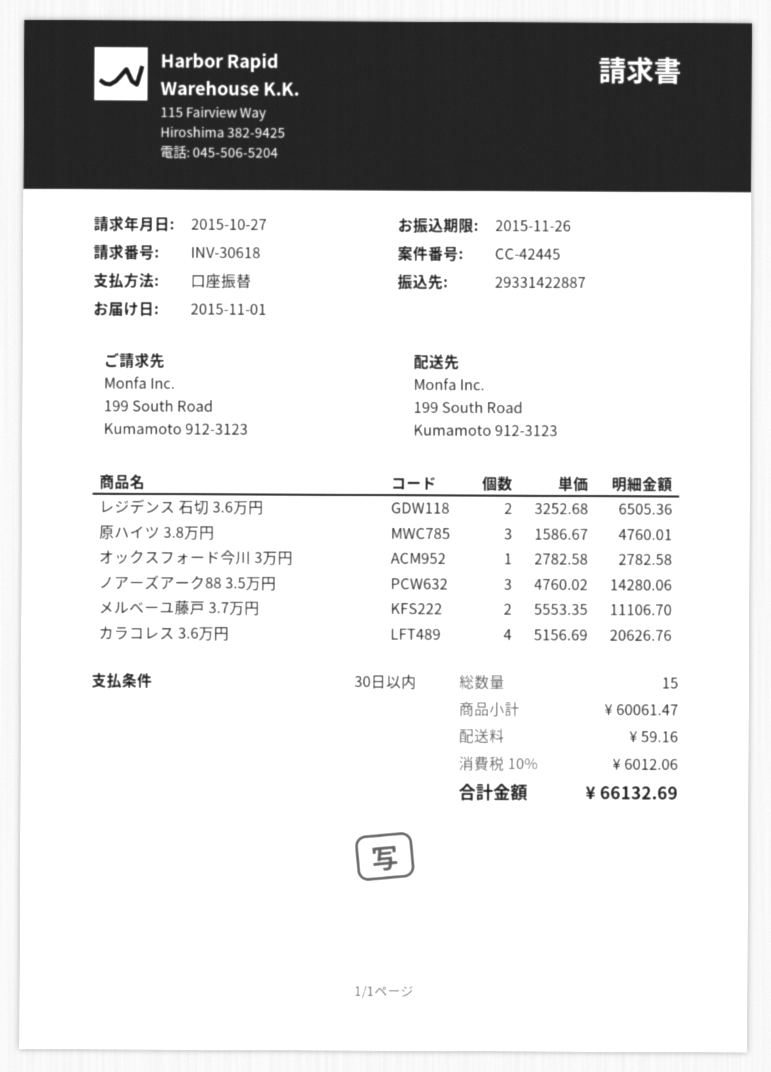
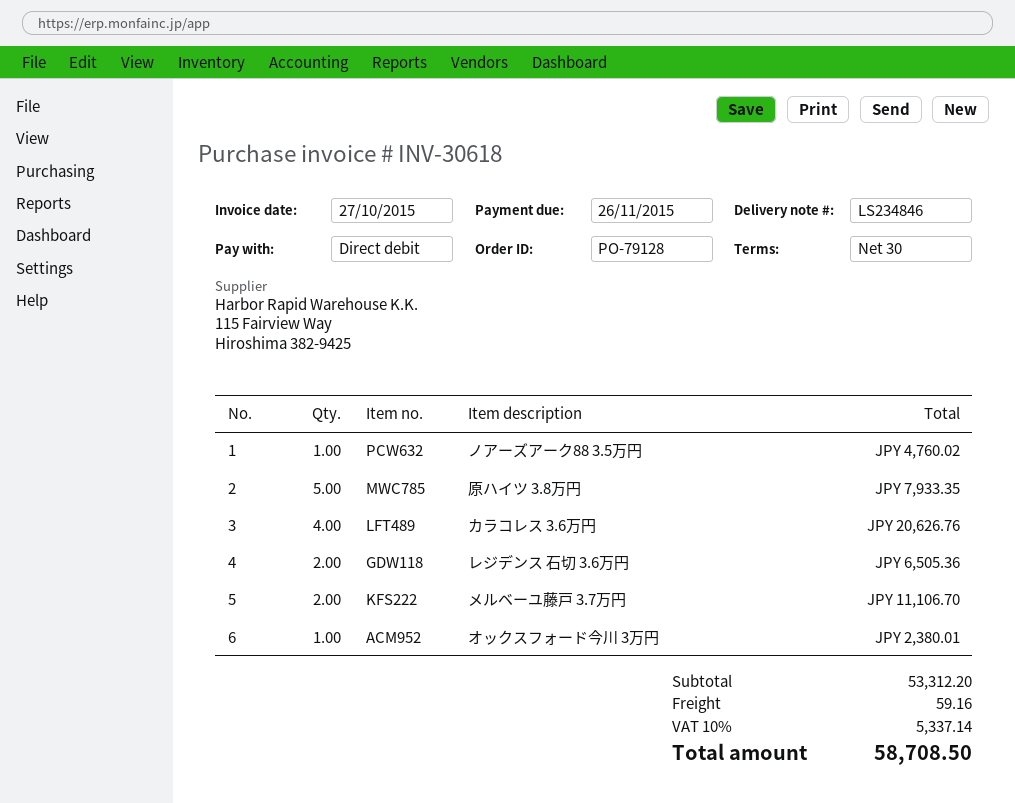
原ハイツ 3.8万円: 3 for 4760.01 -> 5 for 7933.35
オックスフォード今川 3万円: 1 for 2782.58 -> 1 for 2380.01
ノアーズアーク88 3.5万円: 3 for 14280.06 -> 1 for 4760.02
subtotal: 60061.47 -> 53312.20
tax: 10% = 6012.06 -> 10% = 5337.14
total: 66132.69 -> 58708.50

